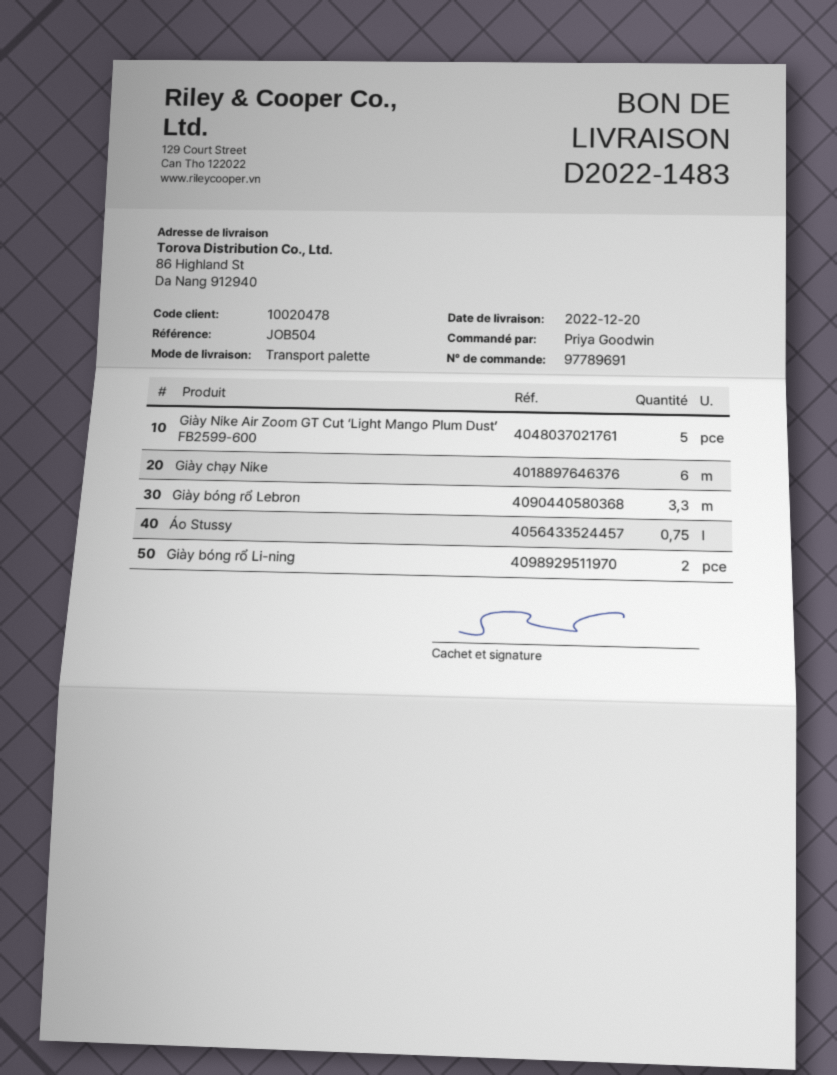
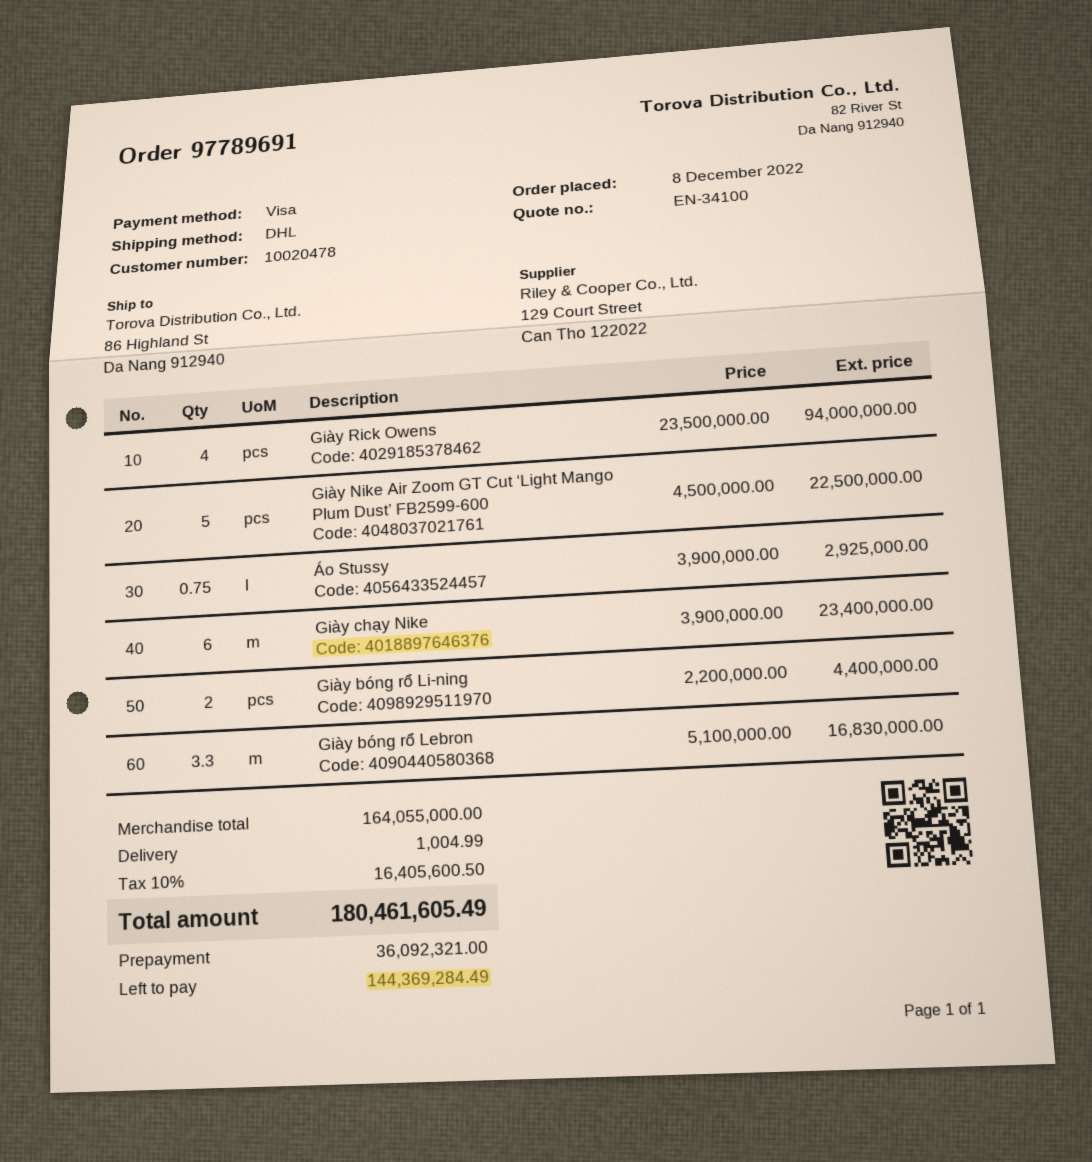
shipping method: pallet freight -> DHL
Giày Rick Owens: none -> 4

